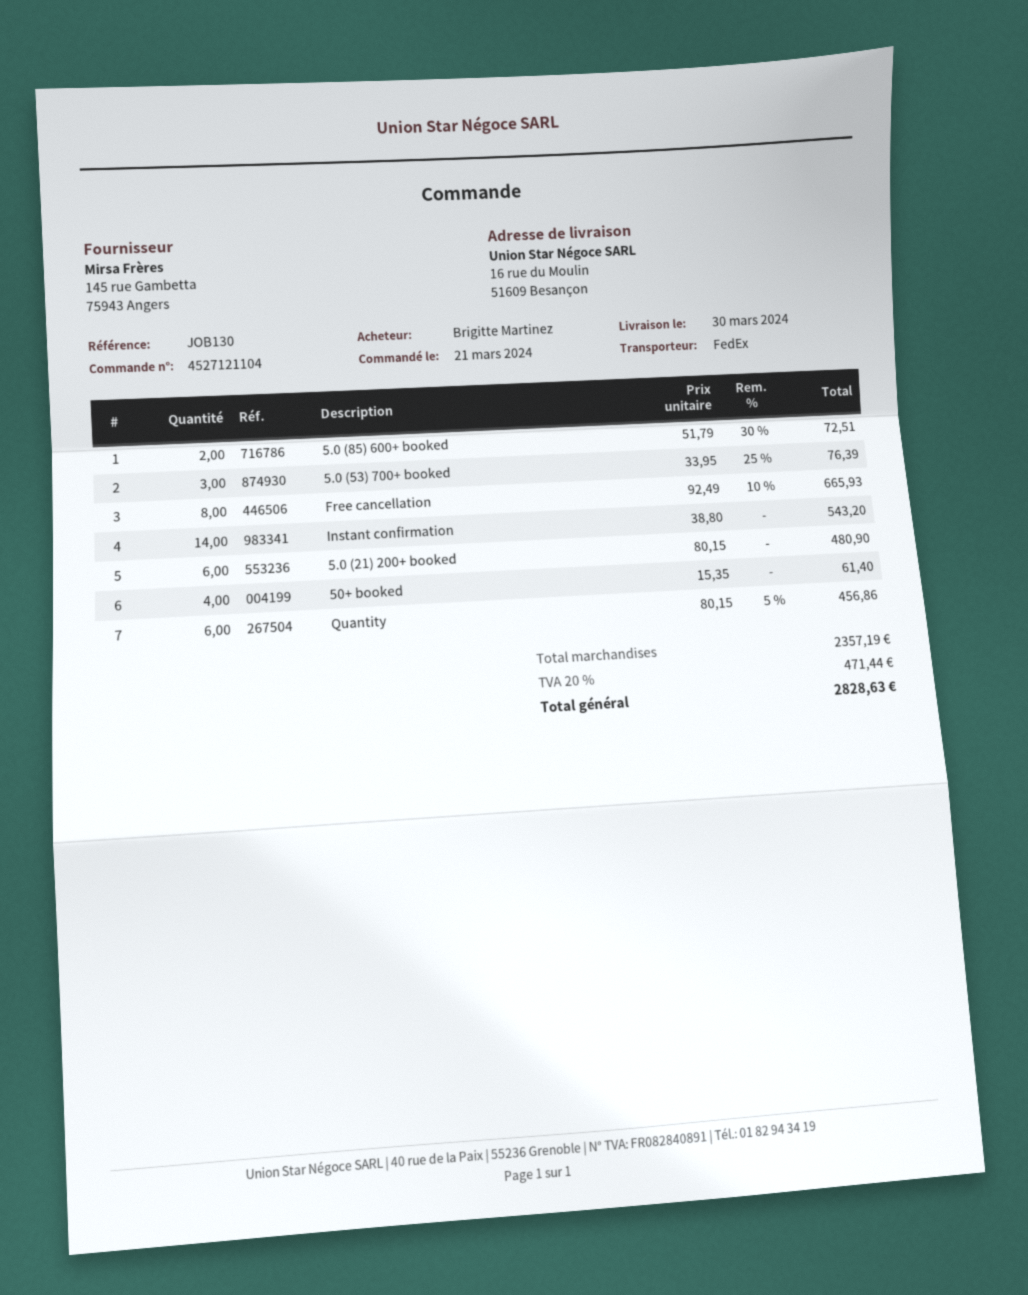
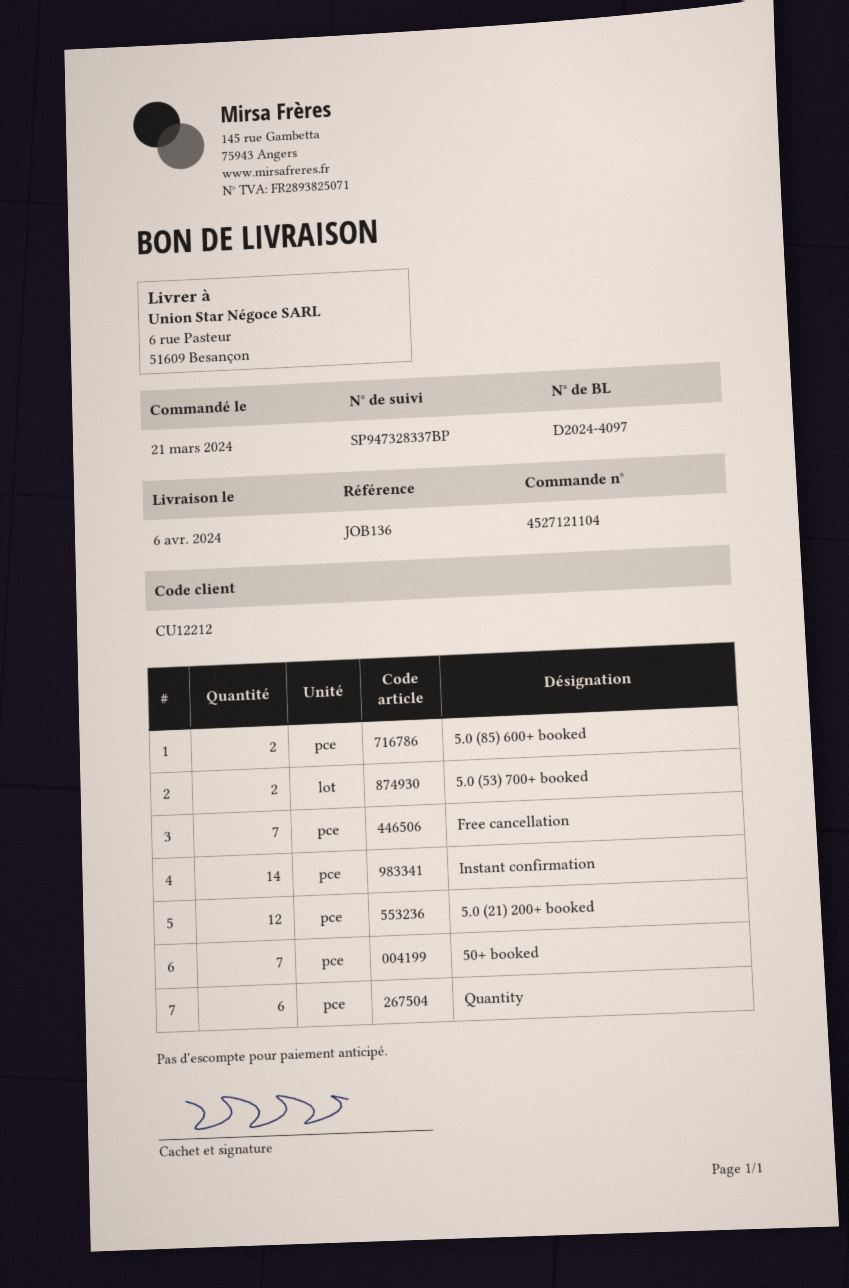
delivery date: 2024-03-30 -> 2024-04-06
reference: JOB130 -> JOB136
ship to: 16 rue du Moulin, 51609 Besançon -> 6 rue Pasteur, 51609 Besançon
5.0 (53) 700+ booked: 3 -> 2
Free cancellation: 8 -> 7
5.0 (21) 200+ booked: 6 -> 12
50+ booked: 4 -> 7

